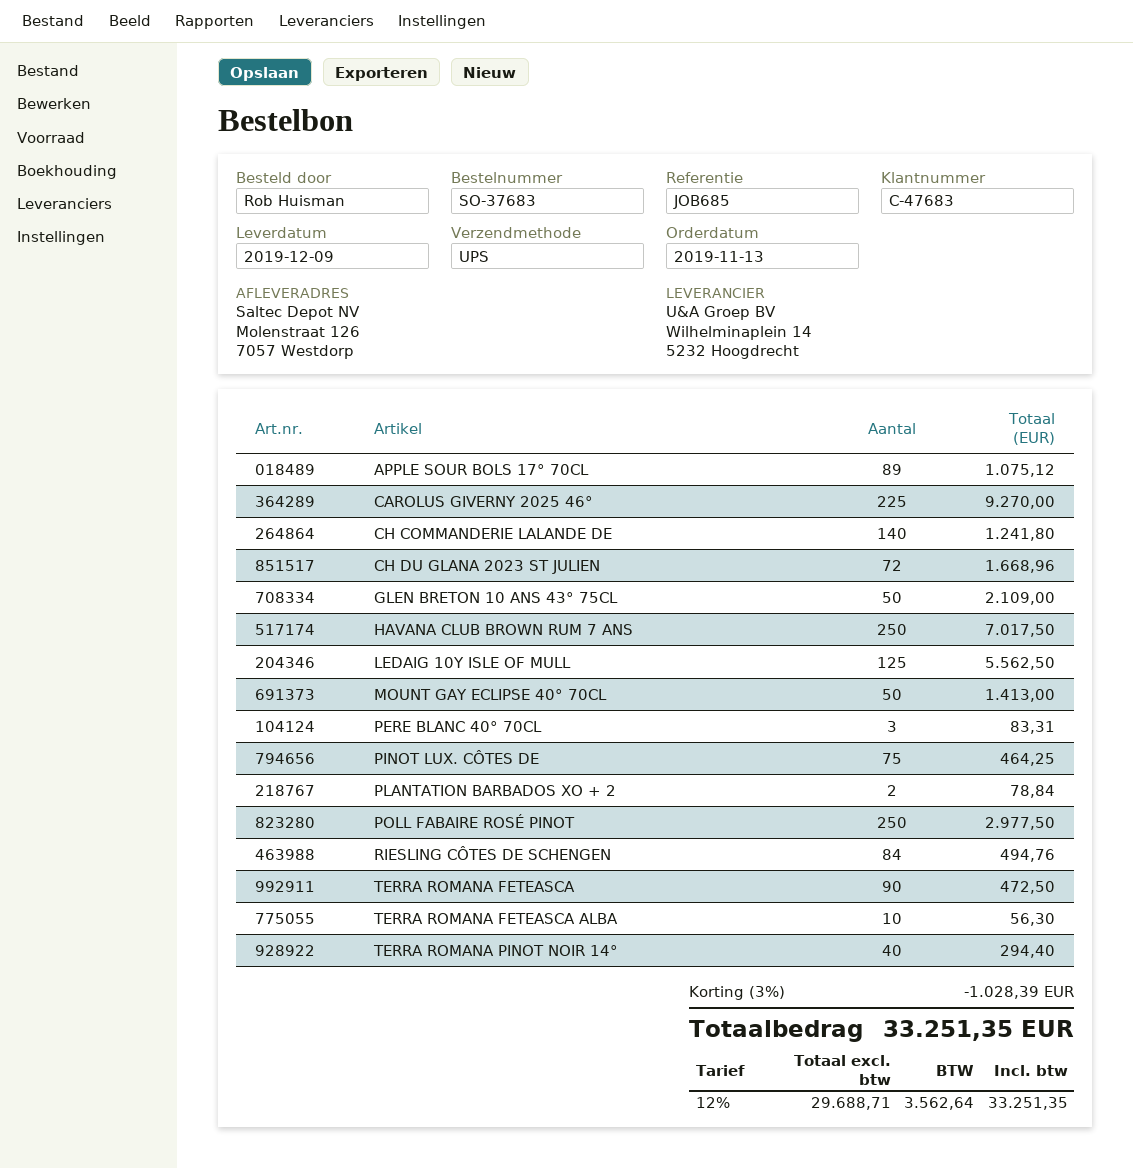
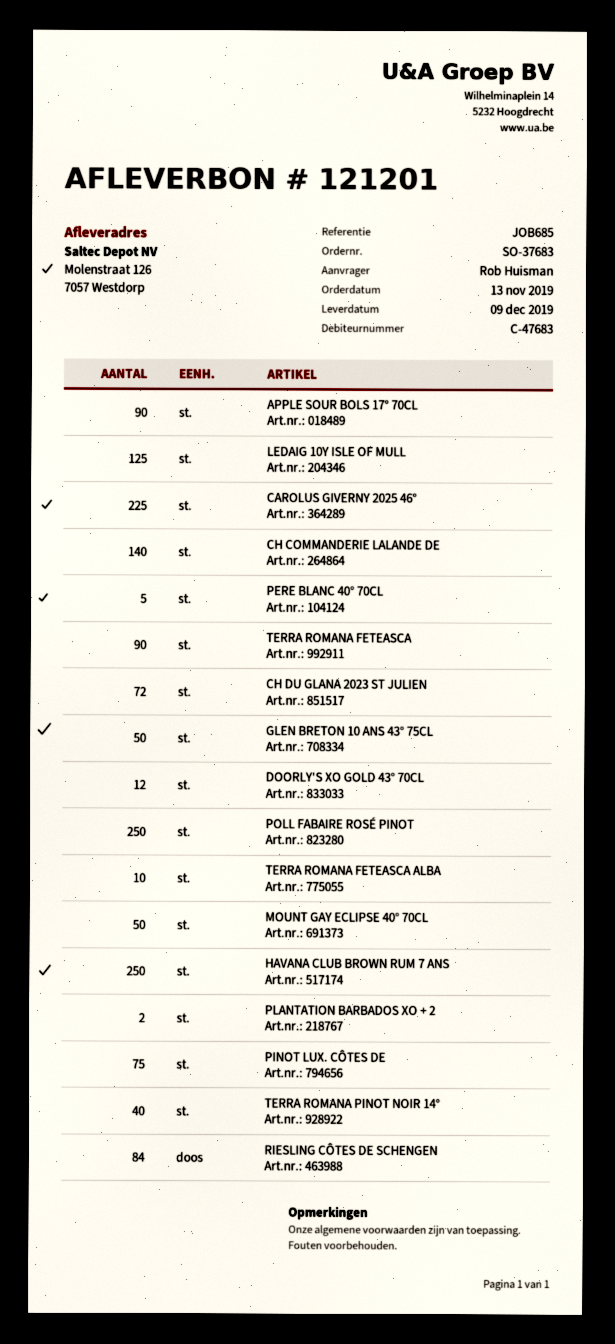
APPLE SOUR BOLS 17° 70CL: 89 -> 90
PERE BLANC 40° 70CL: 3 -> 5
DOORLY'S XO GOLD 43° 70CL: none -> 12

